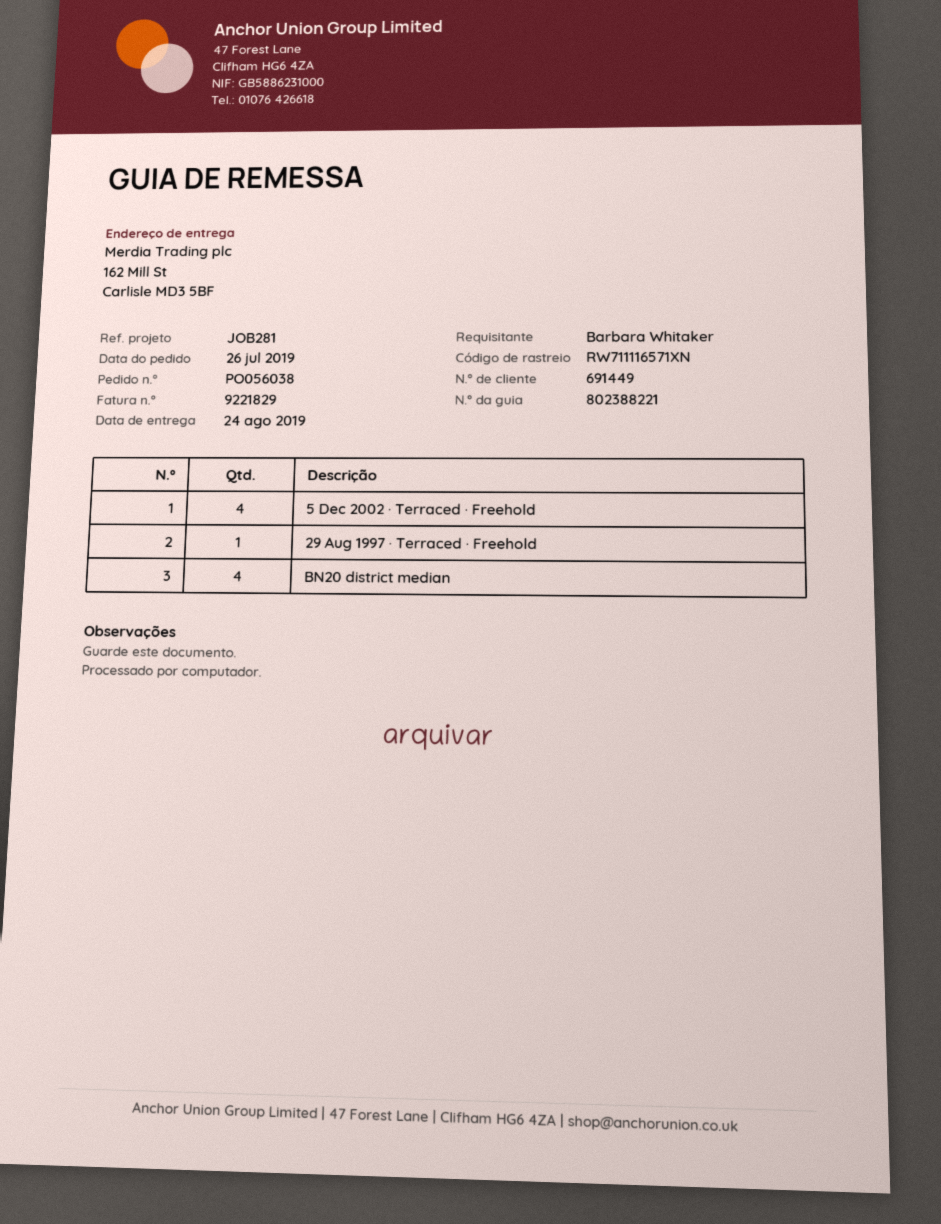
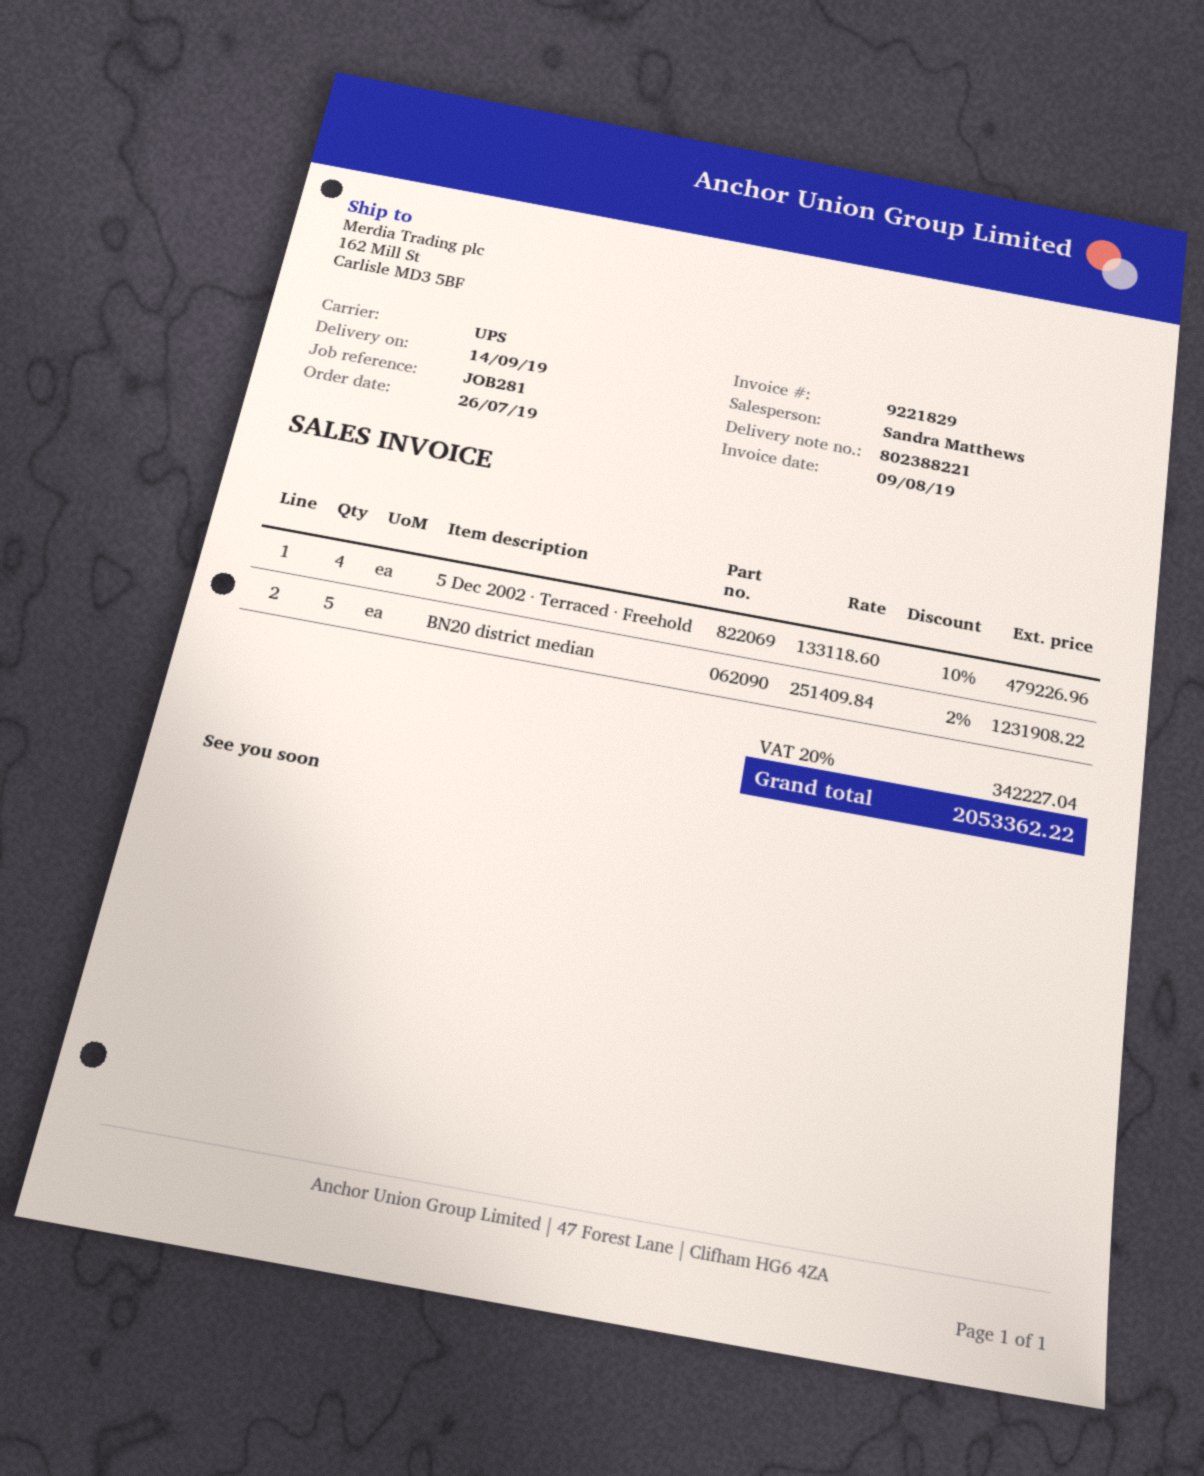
delivery date: 2019-08-24 -> 2019-09-14
29 Aug 1997 · Terraced · Freehold: 1 -> none
BN20 district median: 4 -> 5

